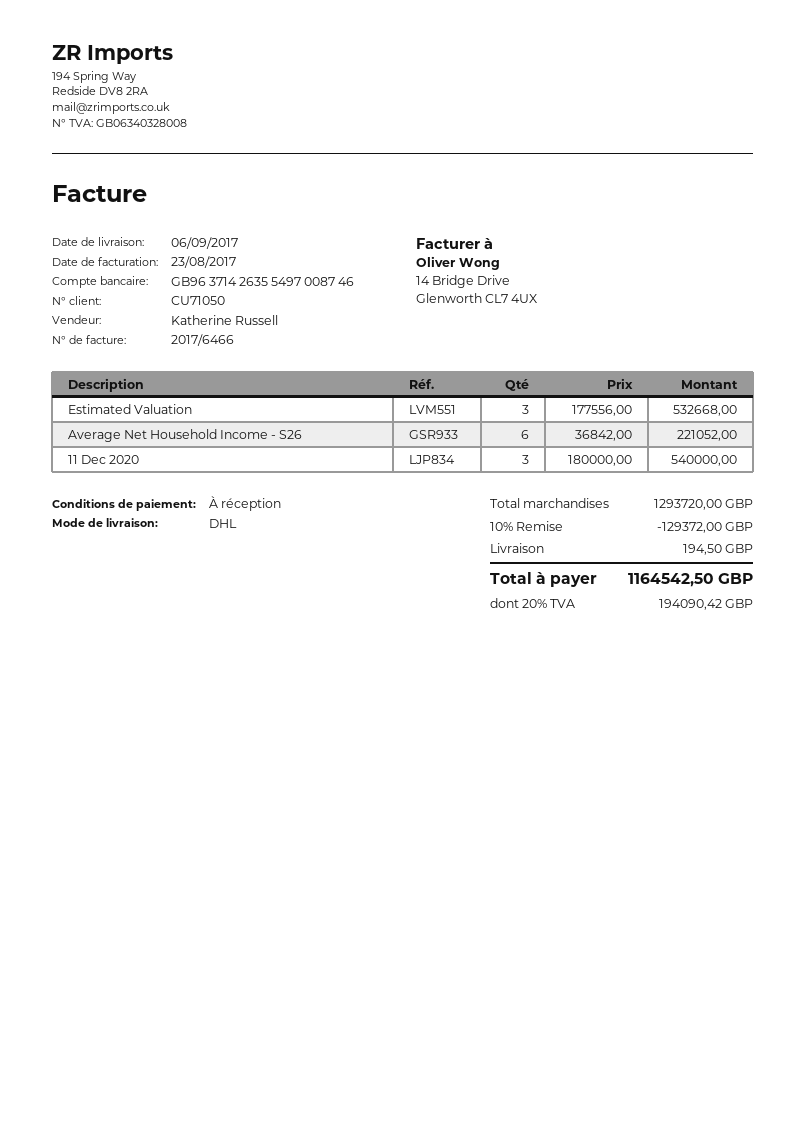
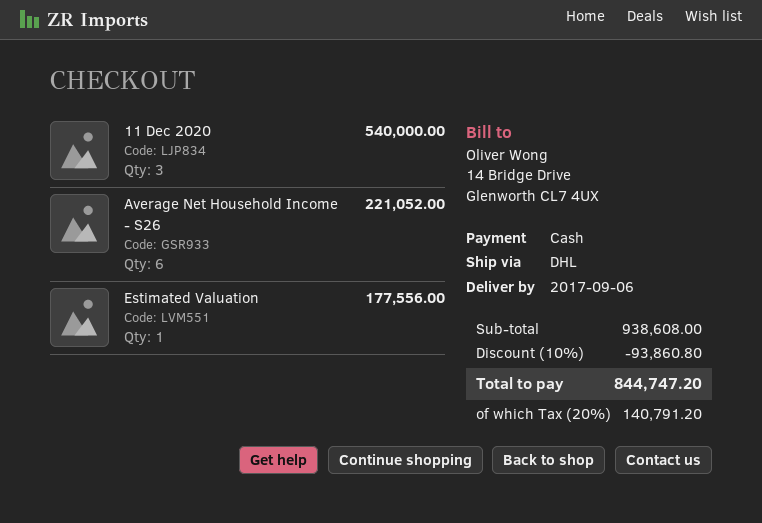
Estimated Valuation: 3 for 532668.00 -> 1 for 177556.00
subtotal: 1293720.00 -> 938608.00
discount: 10% = 129372.00 -> 10% = 93860.80
shipping: 194.50 -> none
tax: 20% = 194090.42 -> 20% = 140791.20
total: 1164542.50 -> 844747.20

